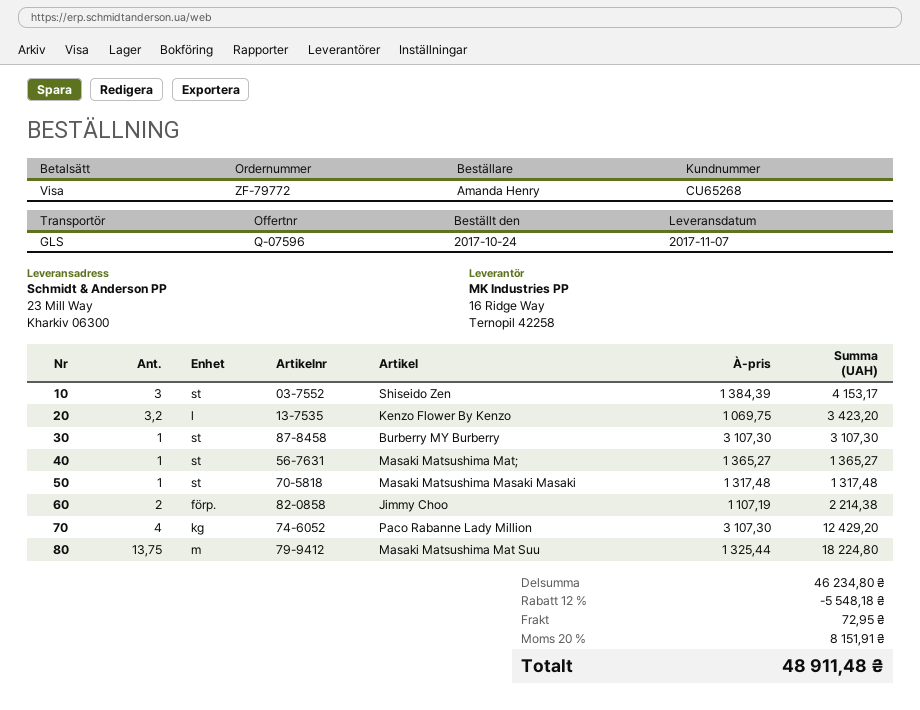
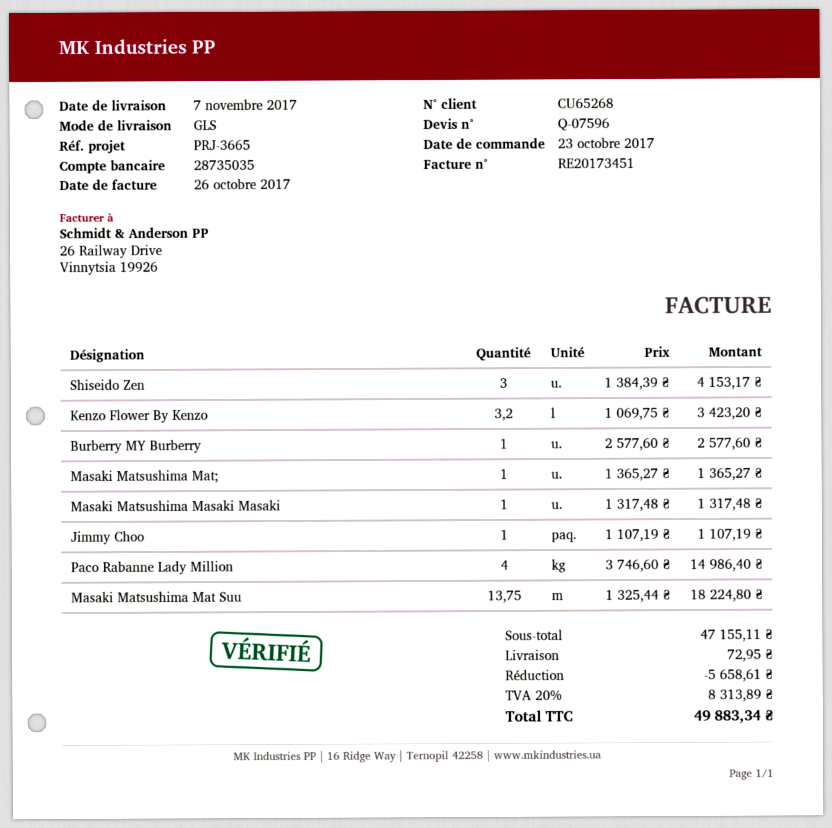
order date: 2017-10-24 -> 2017-10-23
Burberry MY Burberry: 1 x 3107.30 = 3107.30 -> 1 x 2577.60 = 2577.60
Jimmy Choo: 2 x 1107.19 = 2214.38 -> 1 x 1107.19 = 1107.19
Paco Rabanne Lady Million: 4 x 3107.30 = 12429.20 -> 4 x 3746.60 = 14986.40
subtotal: 46234.80 -> 47155.11
discount: 5548.18 -> 5658.61
tax: 20% = 8151.91 -> 20% = 8313.89
total: 48911.48 -> 49883.34

